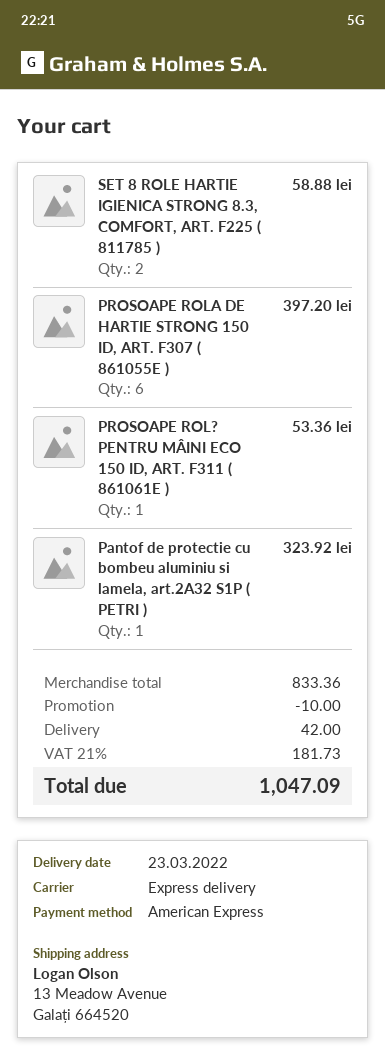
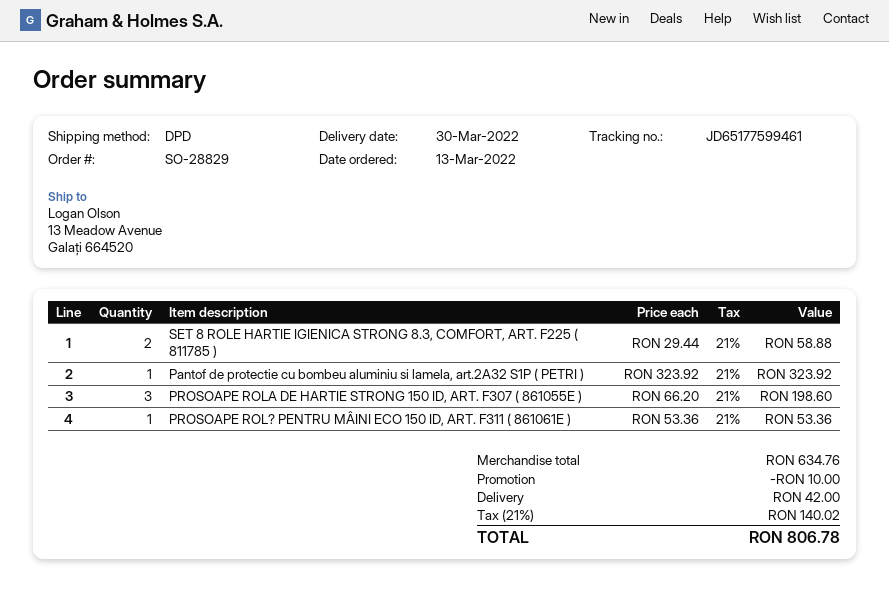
delivery date: 2022-03-23 -> 2022-03-30
shipping method: express -> DPD
PROSOAPE ROLA DE HARTIE STRONG 150 ID, ART. F307 ( 861055E ): 6 for 397.20 -> 3 for 198.60
subtotal: 833.36 -> 634.76
tax: 21% = 181.73 -> 21% = 140.02
total: 1047.09 -> 806.78

